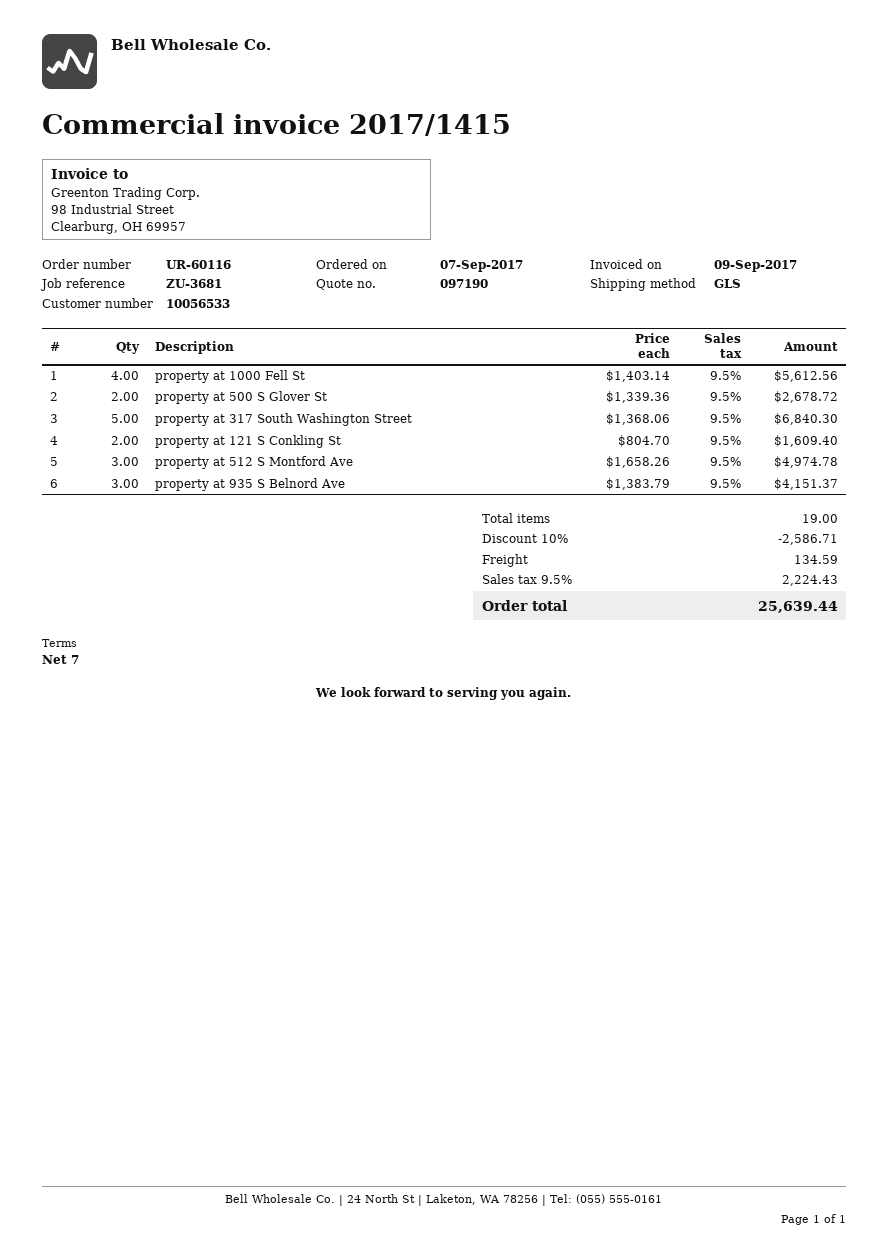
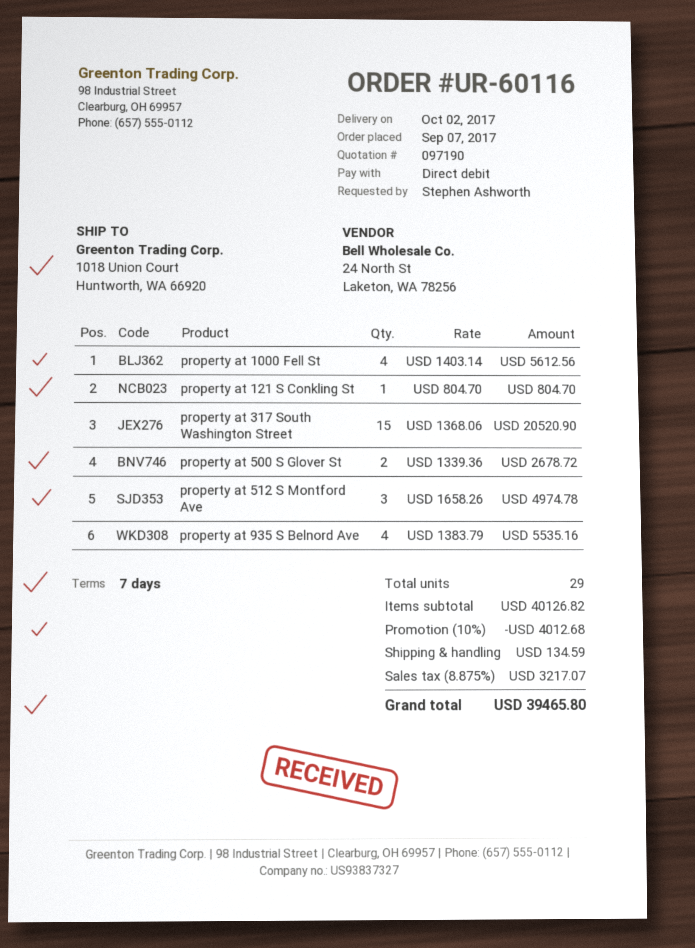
property at 317 South Washington Street: 5 x 1368.06 = 6840.30 -> 15 x 1368.06 = 20520.90
property at 121 S Conkling St: 2 x 804.70 = 1609.40 -> 1 x 804.70 = 804.70
property at 935 S Belnord Ave: 3 x 1383.79 = 4151.37 -> 4 x 1383.79 = 5535.16
total quantity: 19 -> 29
discount: 10% = 2586.71 -> 10% = 4012.68
tax: 9.5% = 2224.43 -> 8.875% = 3217.07
total: 25639.44 -> 39465.80

